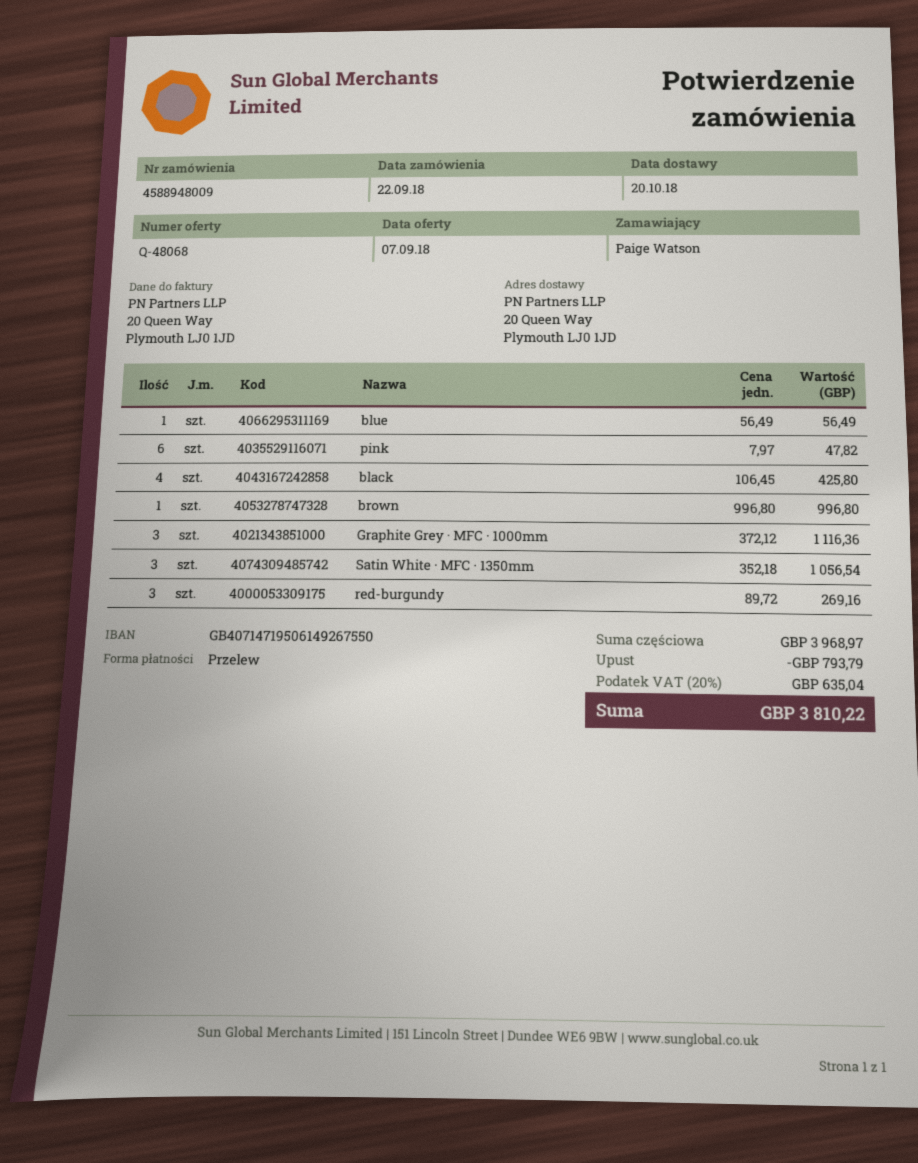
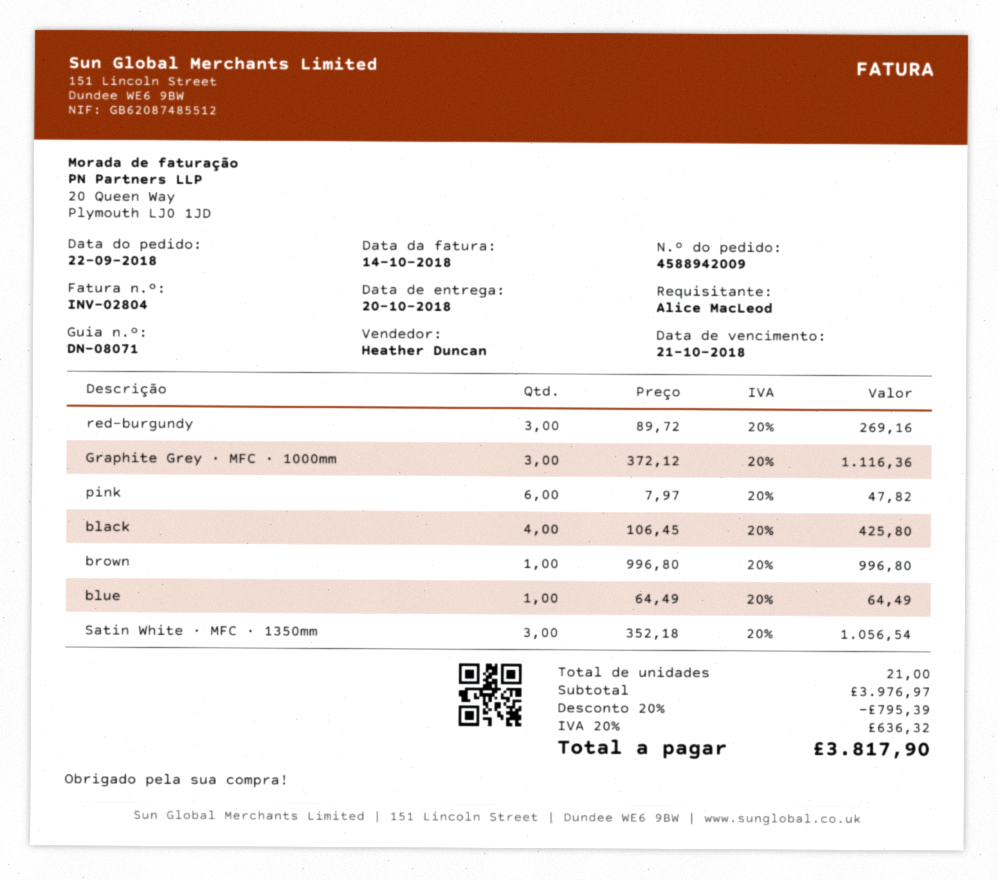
order number: 4588948009 -> 4588942009
ordered by: Paige Watson -> Alice MacLeod
blue: 1 x 56.49 = 56.49 -> 1 x 64.49 = 64.49
subtotal: 3968.97 -> 3976.97
discount: 793.79 -> 795.39
tax: 20% = 635.04 -> 20% = 636.32
total: 3810.22 -> 3817.90

